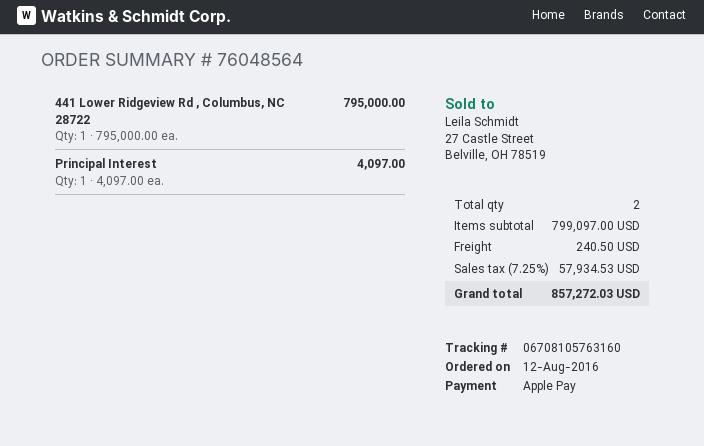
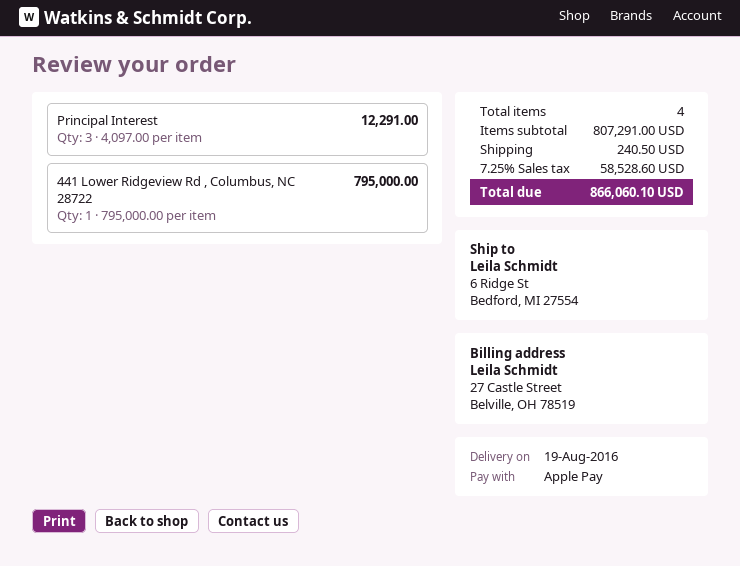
Principal Interest: 1 x 4097.00 = 4097.00 -> 3 x 4097.00 = 12291.00
total quantity: 2 -> 4
subtotal: 799097.00 -> 807291.00
tax: 7.25% = 57934.53 -> 7.25% = 58528.60
total: 857272.03 -> 866060.10

